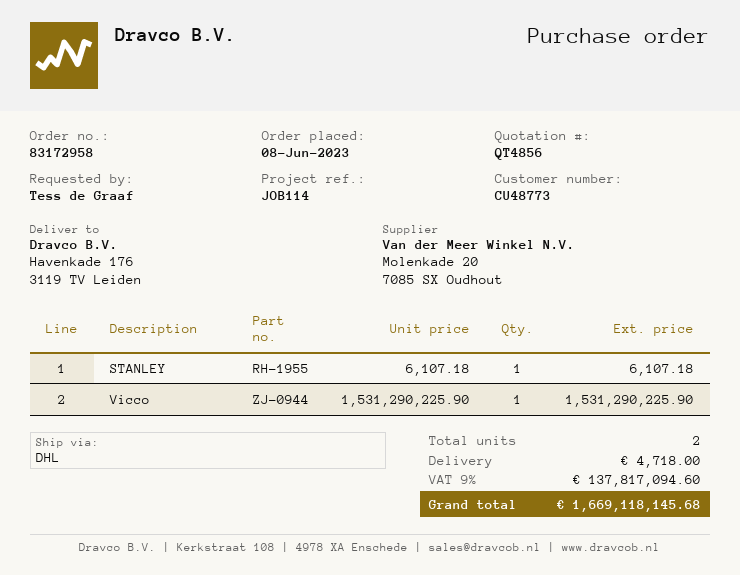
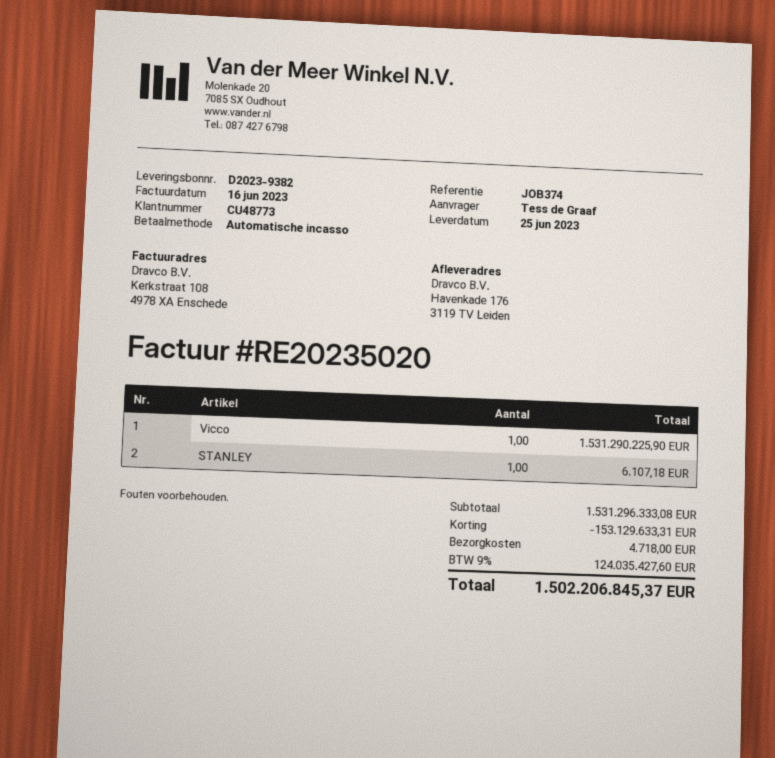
reference: JOB114 -> JOB374
discount: none -> 153129633.31
tax: 9% = 137817094.60 -> 9% = 124035427.60
total: 1669118145.68 -> 1502206845.37

